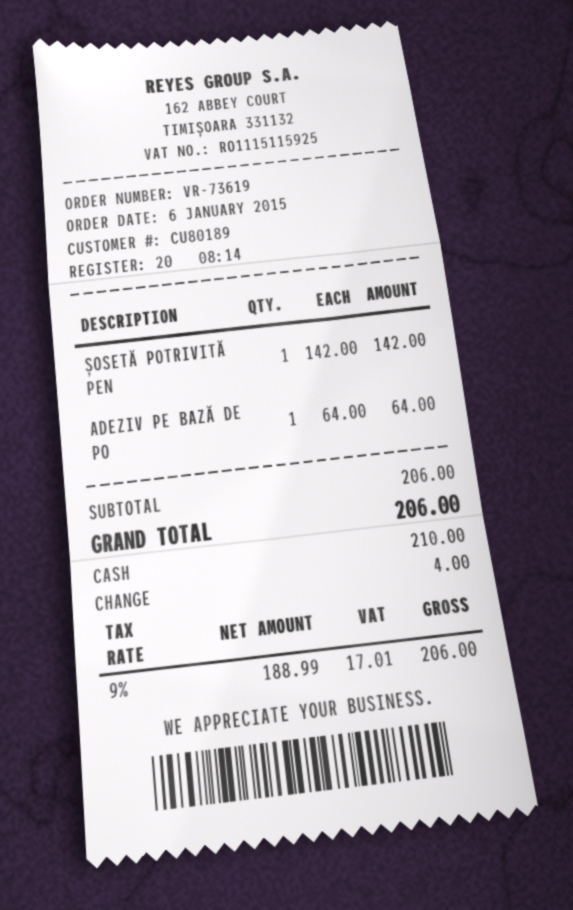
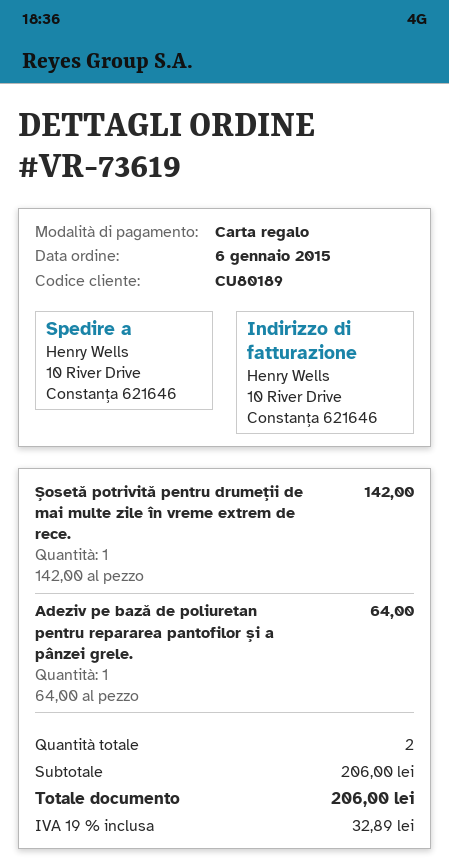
payment method: cash -> gift card
tax: 9% = 17.01 -> 19% = 32.89

